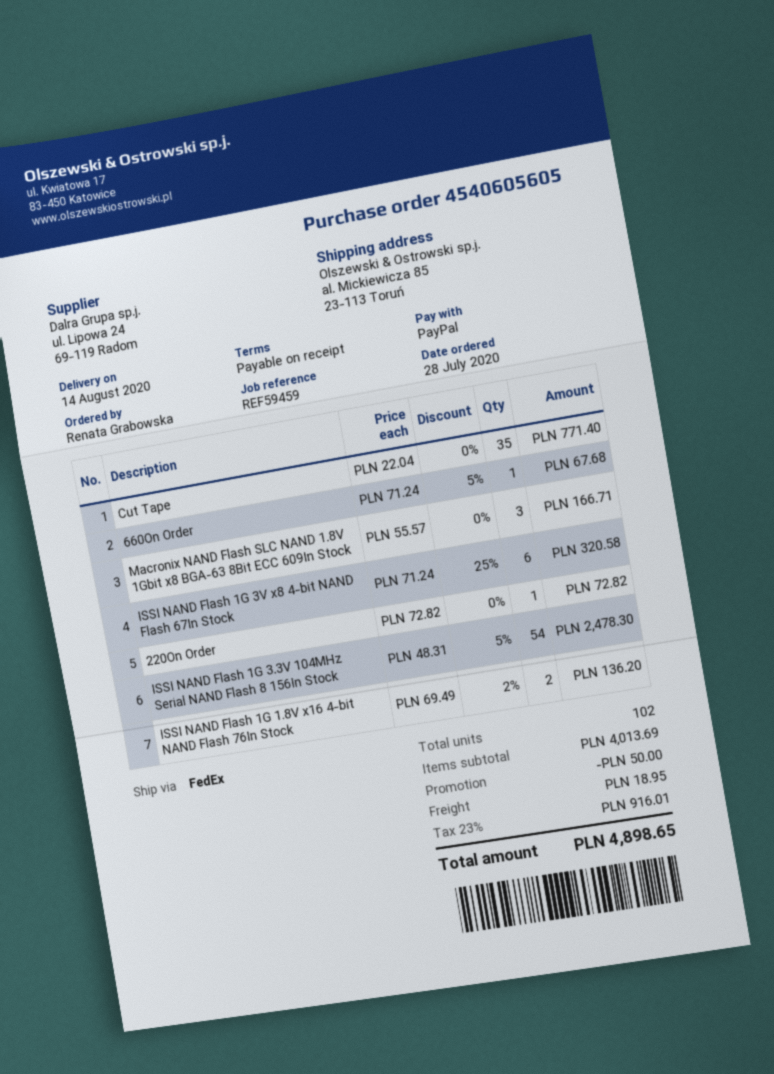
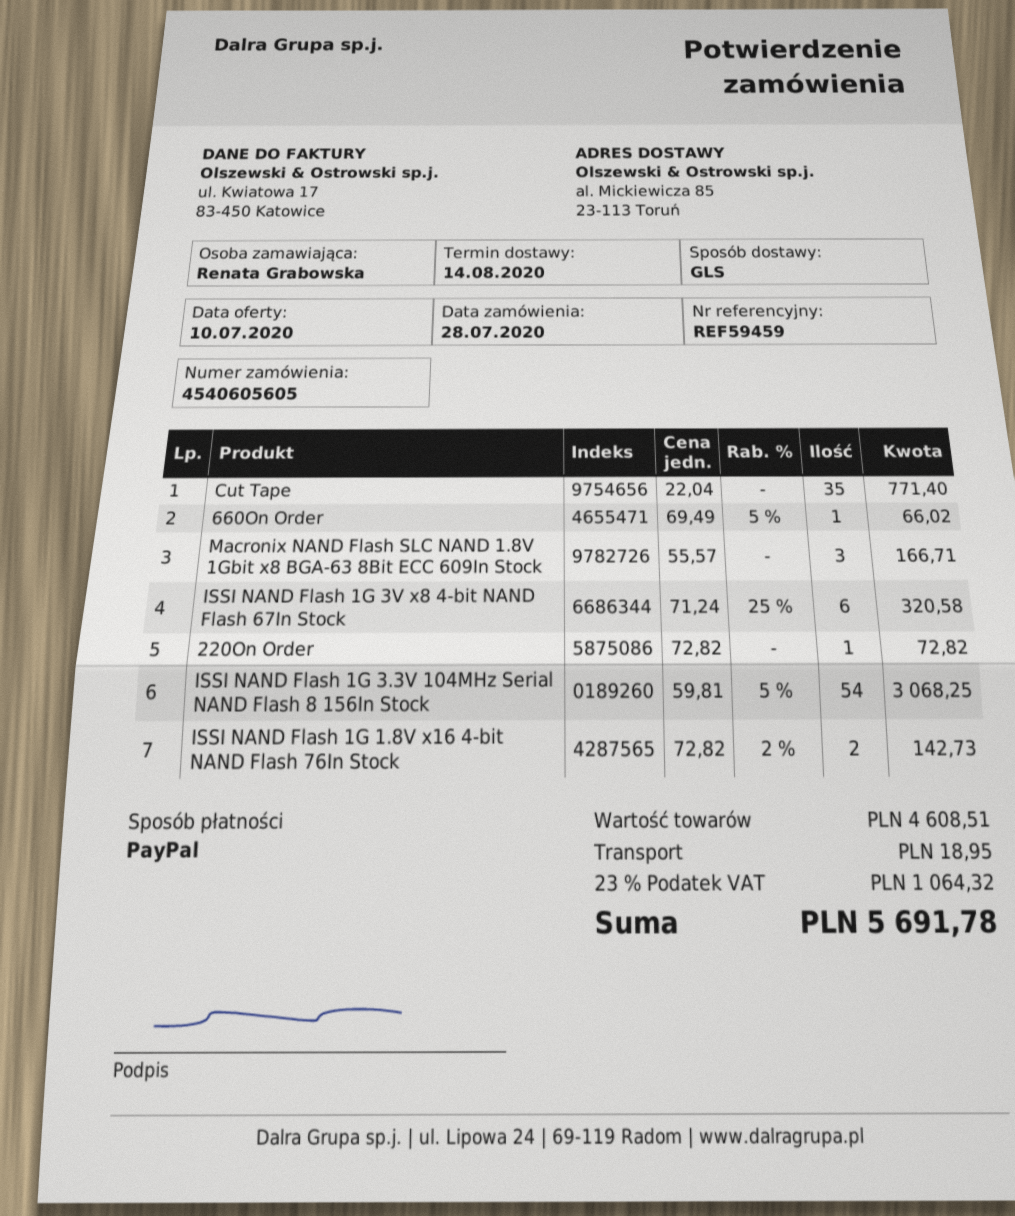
shipping method: FedEx -> GLS
660On Order: 1 x 71.24 - 5% = 67.68 -> 1 x 69.49 - 5% = 66.02
ISSI NAND Flash 1G 3.3V 104MHz Serial NAND Flash 8 156In Stock: 54 x 48.31 - 5% = 2478.30 -> 54 x 59.81 - 5% = 3068.25
ISSI NAND Flash 1G 1.8V x16 4-bit NAND Flash 76In Stock: 2 x 69.49 - 2% = 136.20 -> 2 x 72.82 - 2% = 142.73
subtotal: 4013.69 -> 4608.51
discount: 50.00 -> none
tax: 23% = 916.01 -> 23% = 1064.32
total: 4898.65 -> 5691.78

